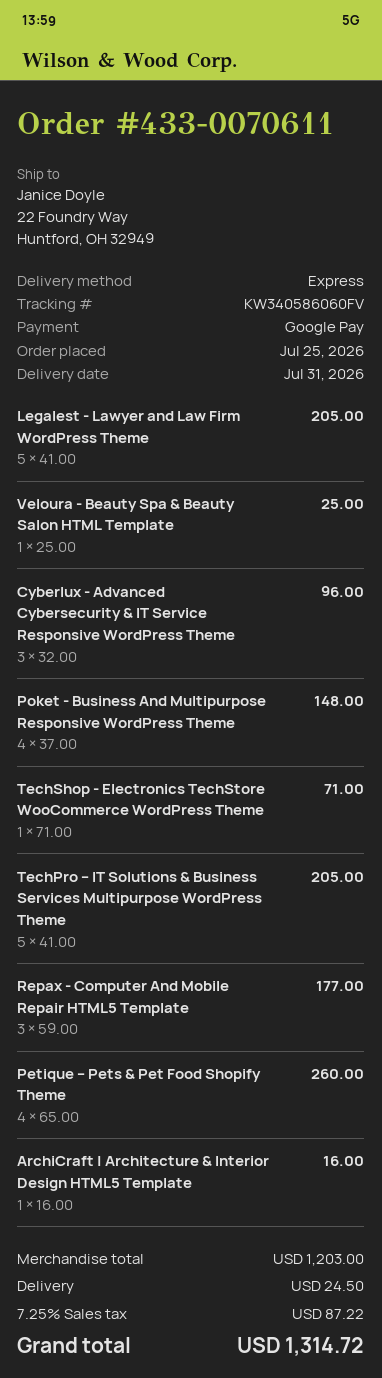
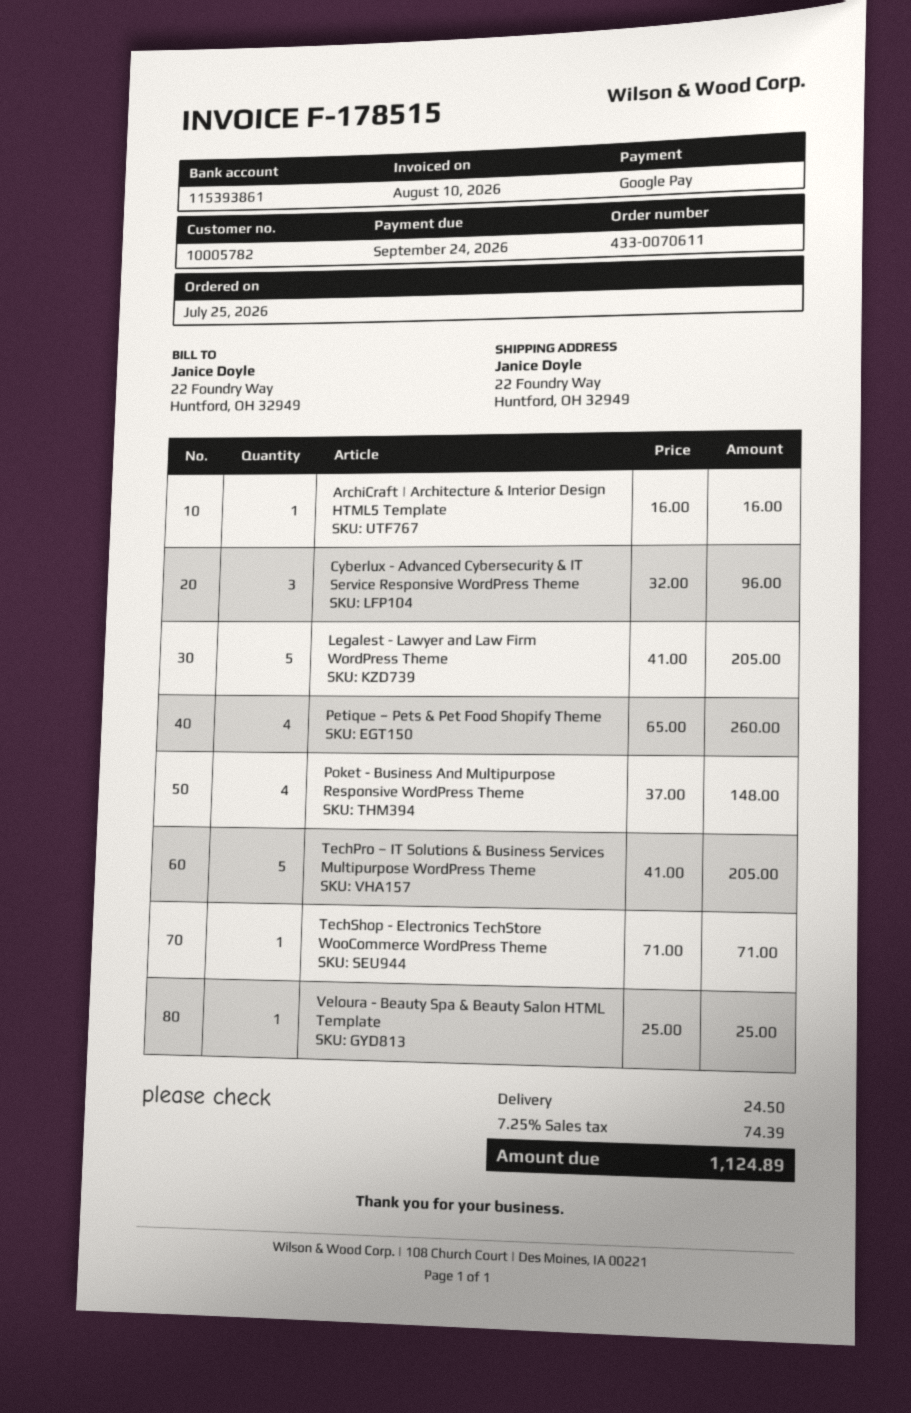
Repax - Computer And Mobile Repair HTML5 Template: 3 x 59.00 = 177.00 -> none
tax: 7.25% = 87.22 -> 7.25% = 74.39
total: 1314.72 -> 1124.89

